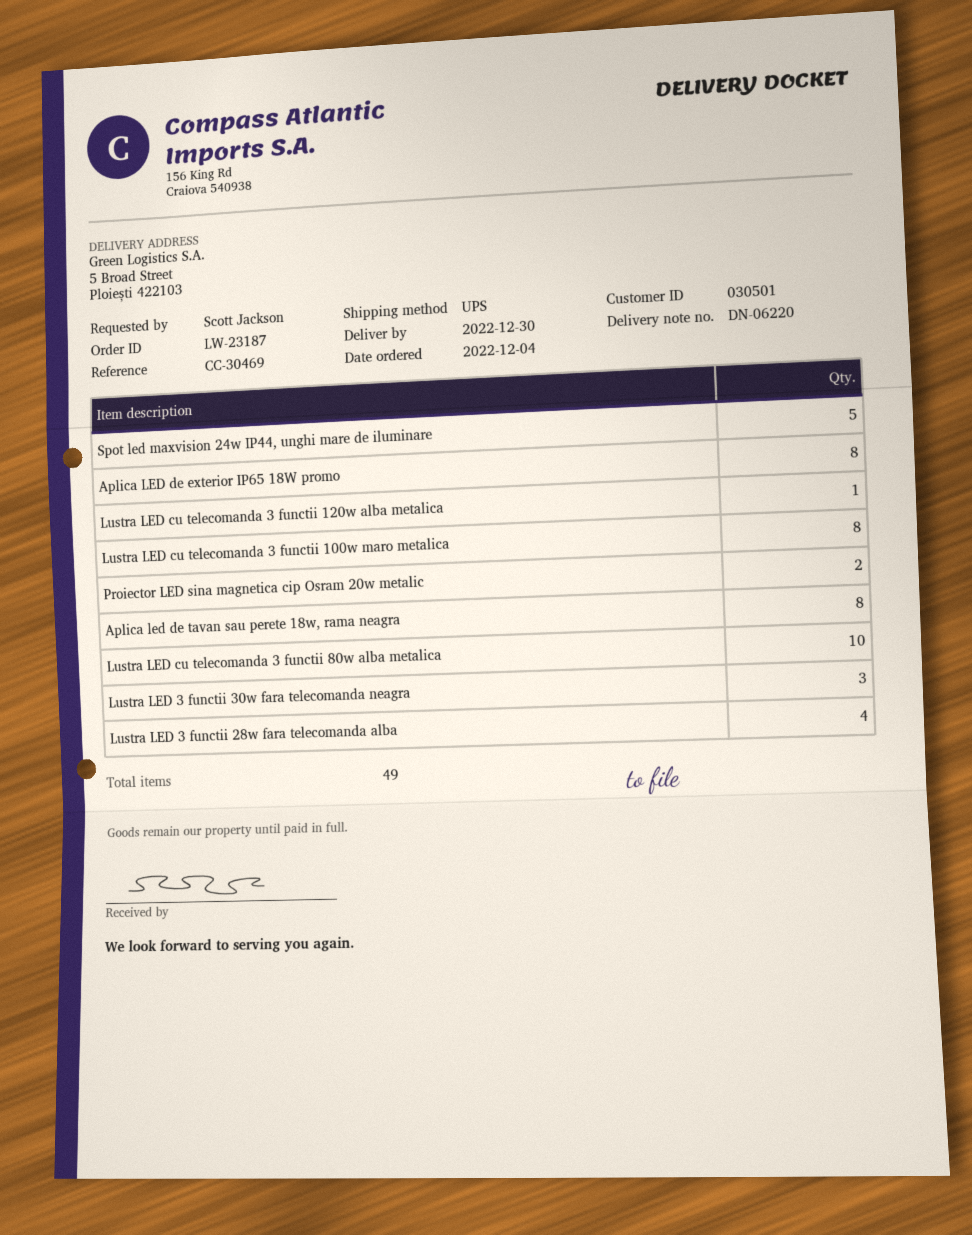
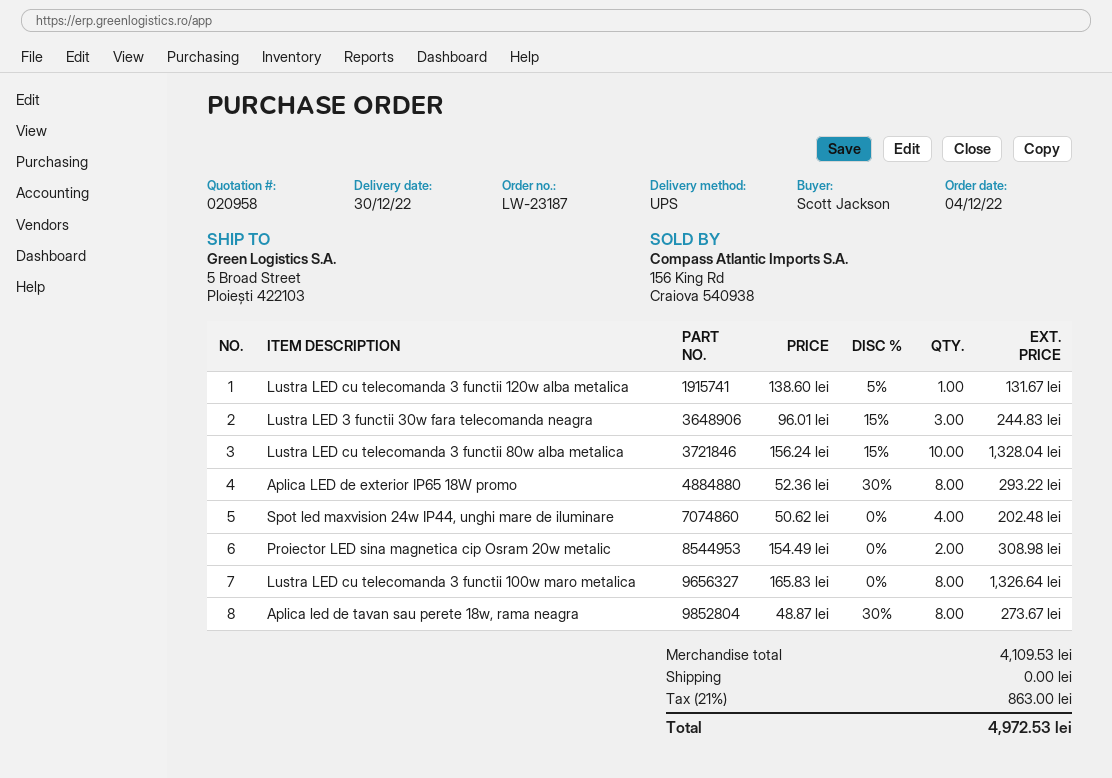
Spot led maxvision 24w IP44, unghi mare de iluminare: 5 -> 4
Lustra LED 3 functii 28w fara telecomanda alba: 4 -> none

